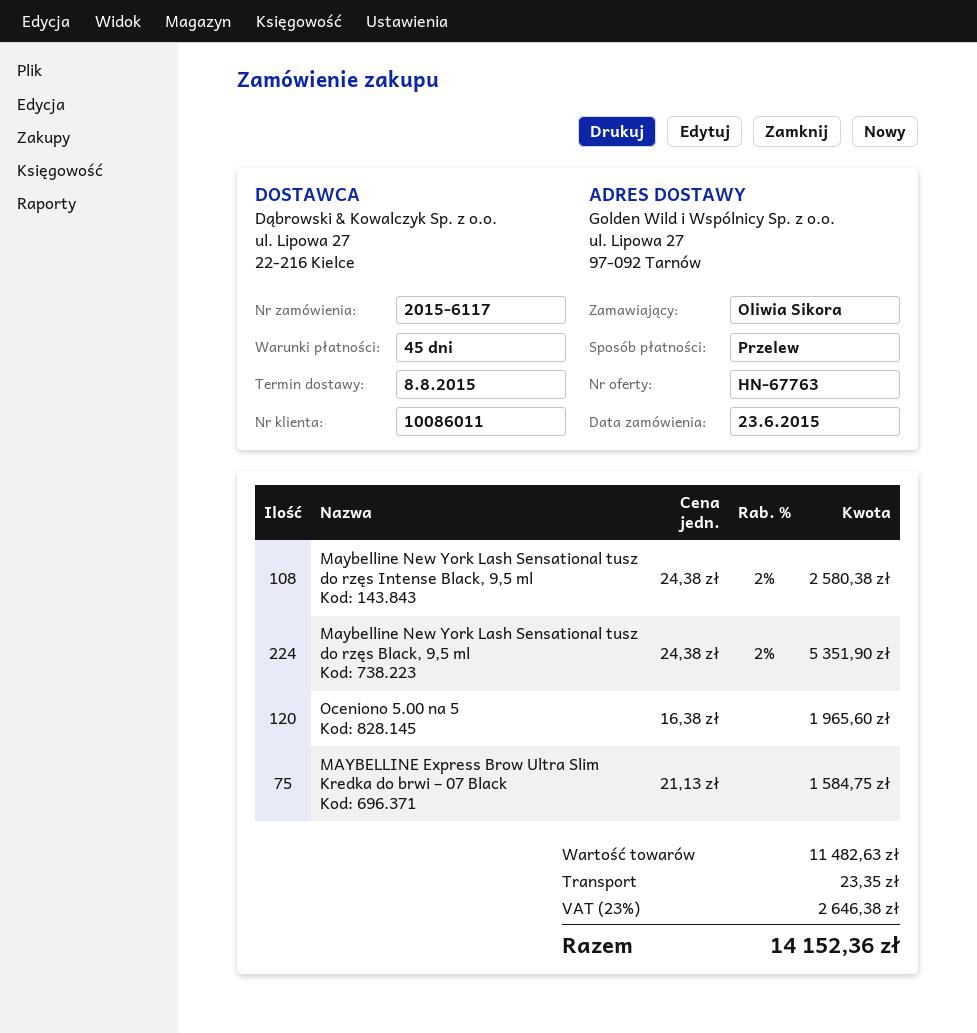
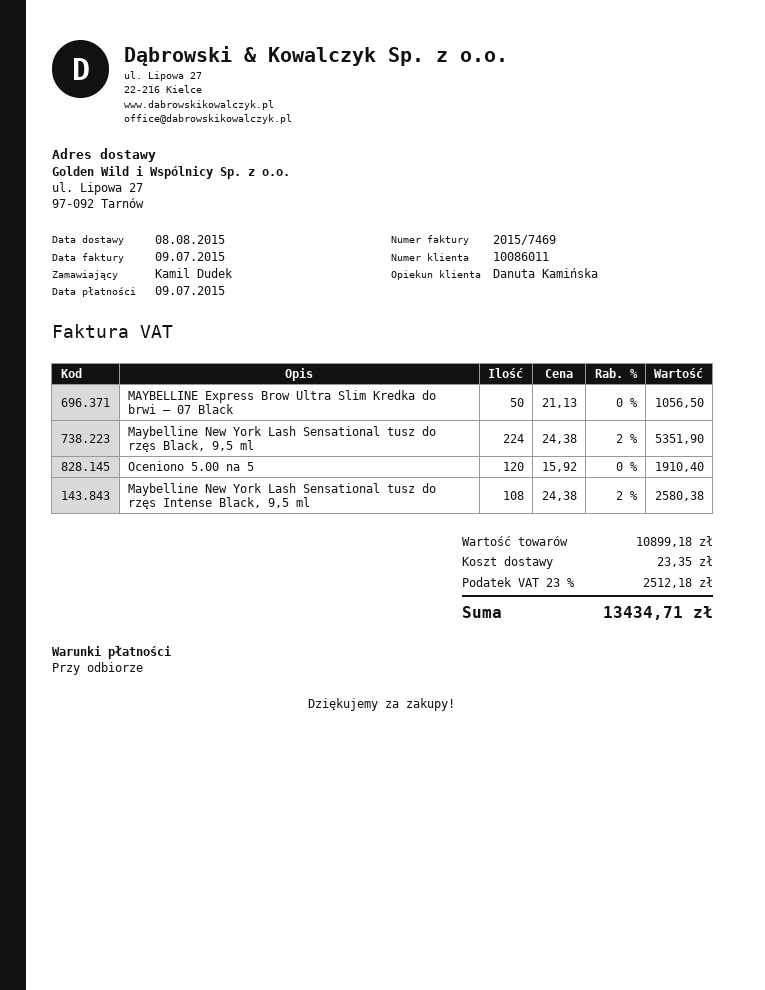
payment terms: 45 days -> on receipt
ordered by: Oliwia Sikora -> Kamil Dudek
Oceniono 5.00 na 5: 120 x 16.38 = 1965.60 -> 120 x 15.92 = 1910.40
MAYBELLINE Express Brow Ultra Slim Kredka do brwi – 07 Black: 75 x 21.13 = 1584.75 -> 50 x 21.13 = 1056.50
subtotal: 11482.63 -> 10899.18
tax: 23% = 2646.38 -> 23% = 2512.18
total: 14152.36 -> 13434.71

